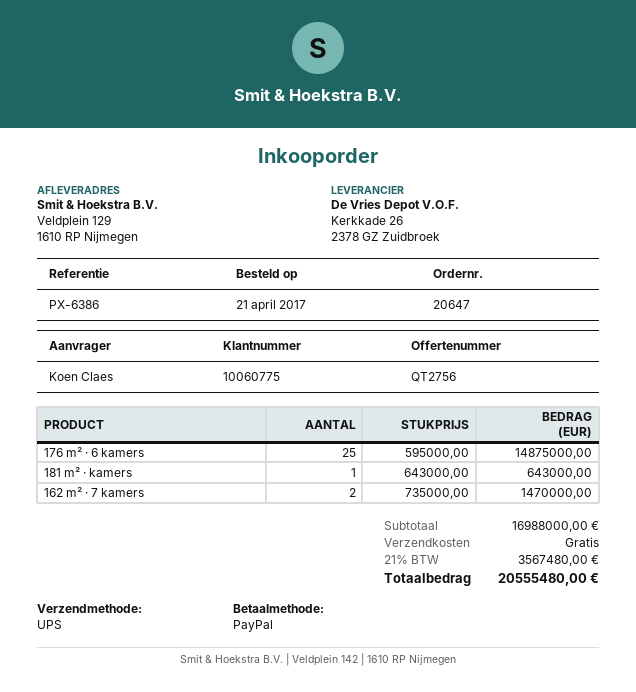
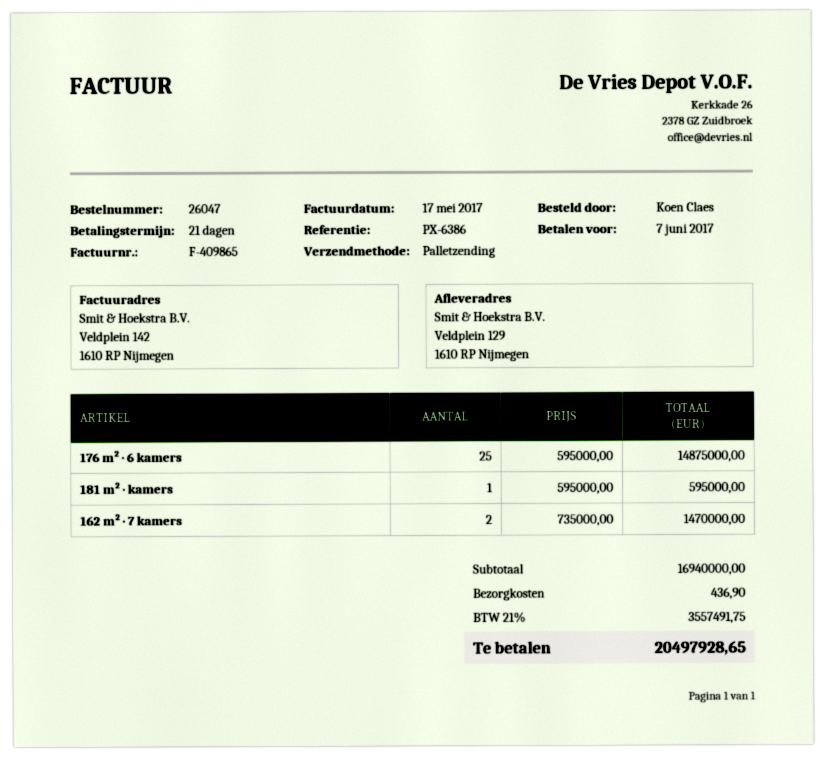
order number: 20647 -> 26047
shipping method: UPS -> pallet freight
181 m² · kamers: 1 x 643000.00 = 643000.00 -> 1 x 595000.00 = 595000.00
subtotal: 16988000.00 -> 16940000.00
shipping: 0.00 -> 436.90
tax: 21% = 3567480.00 -> 21% = 3557491.75
total: 20555480.00 -> 20497928.65

